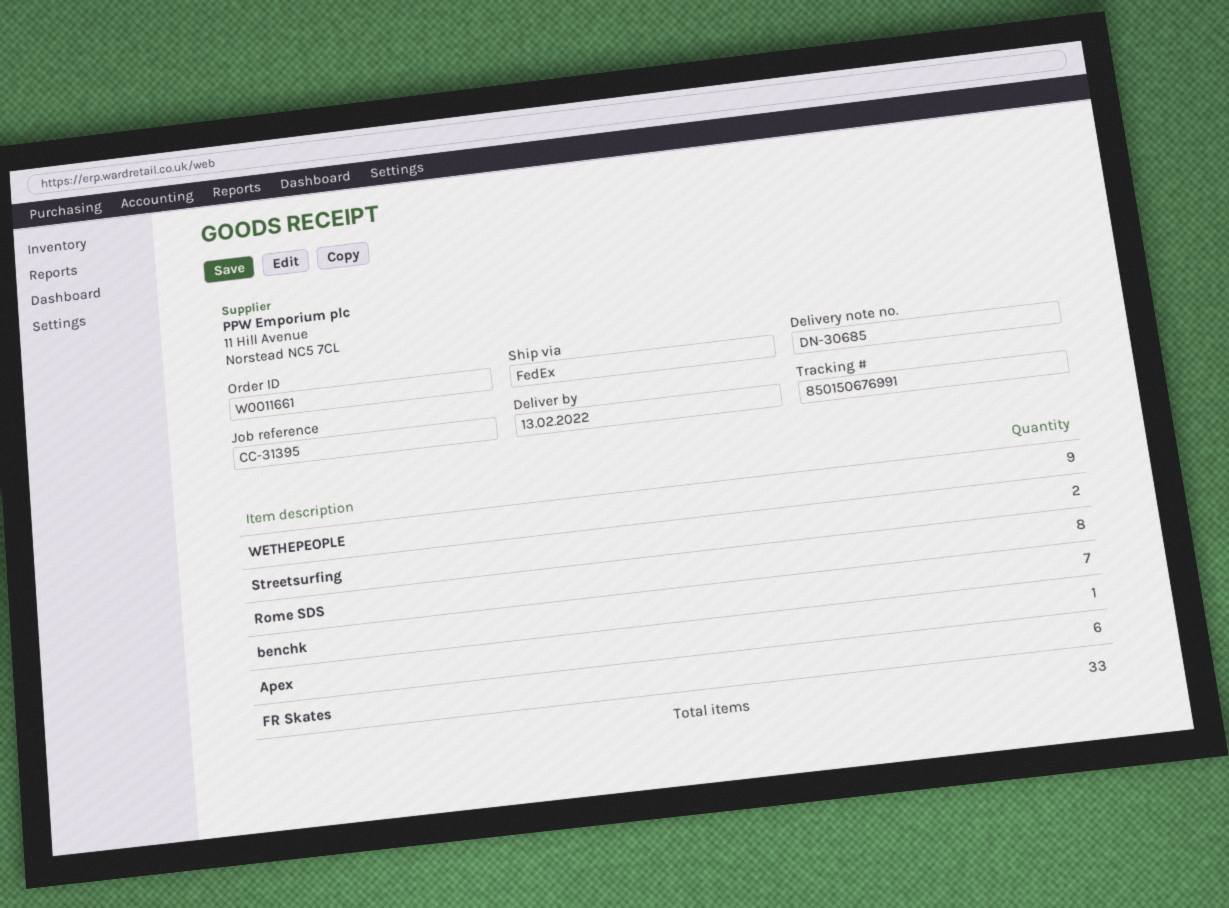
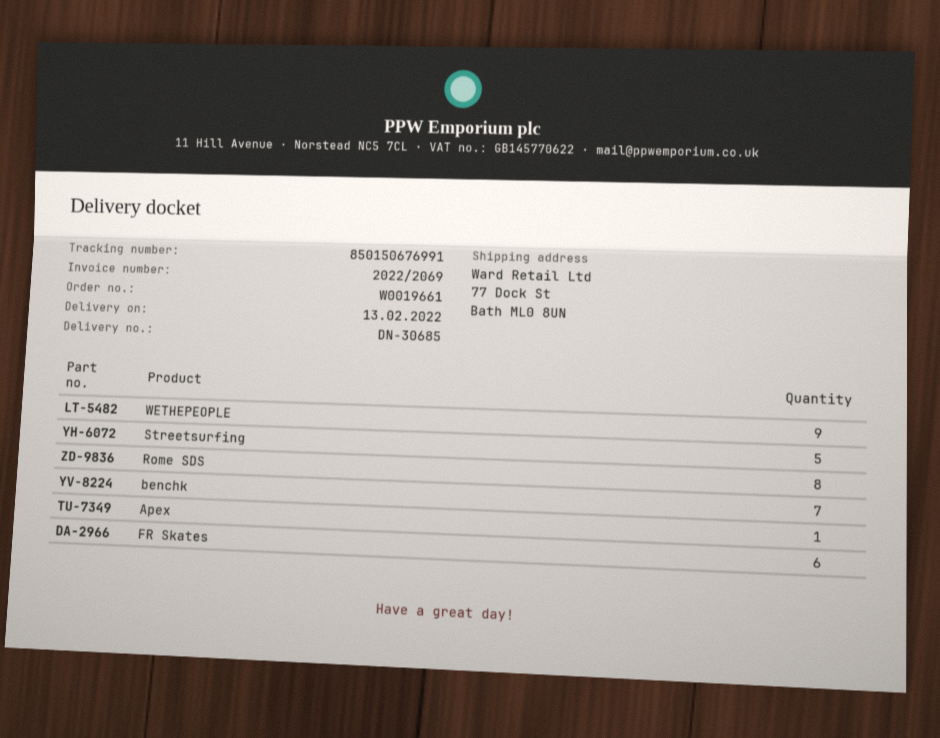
order number: W0011661 -> W0019661
Streetsurfing: 2 -> 5

